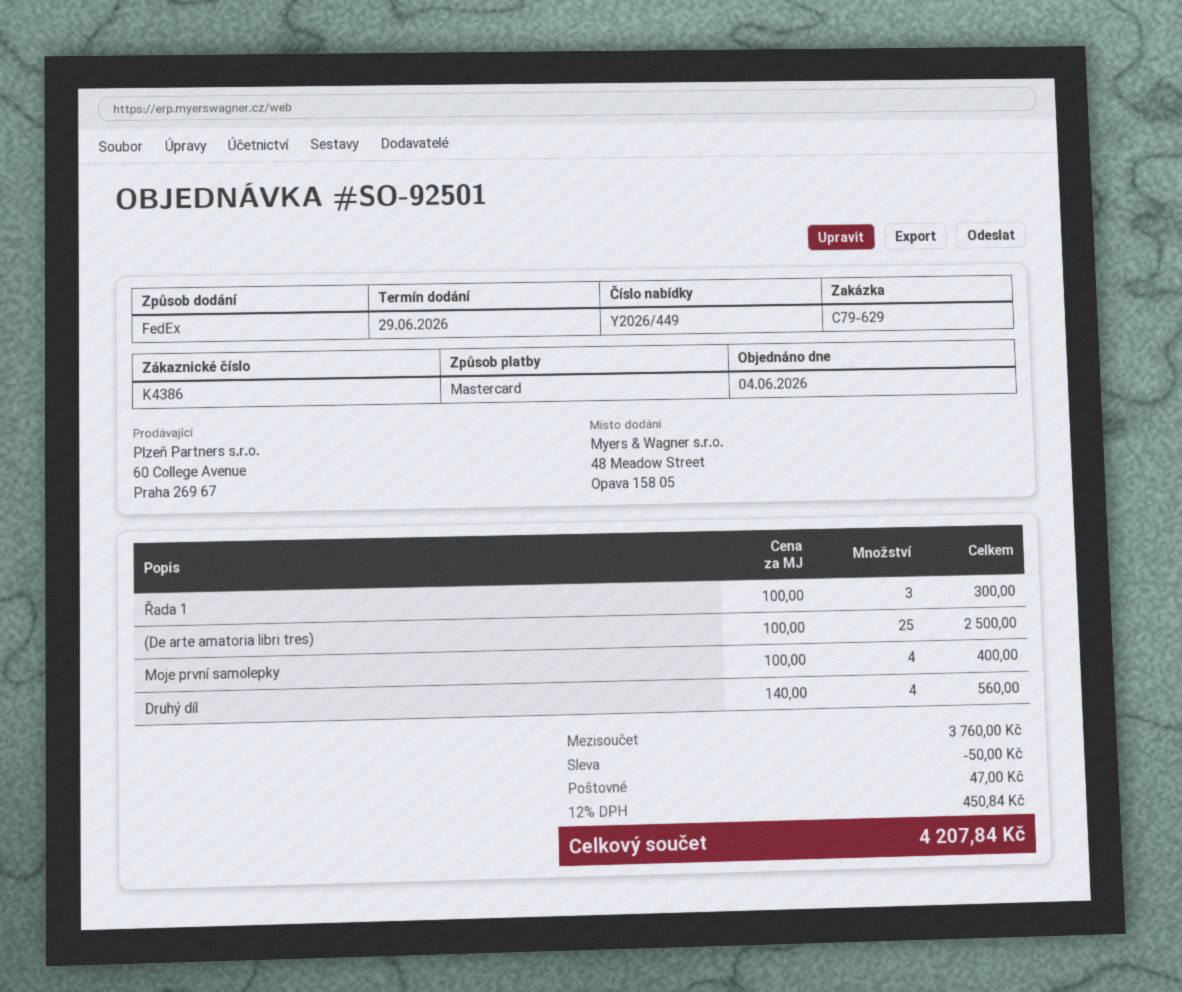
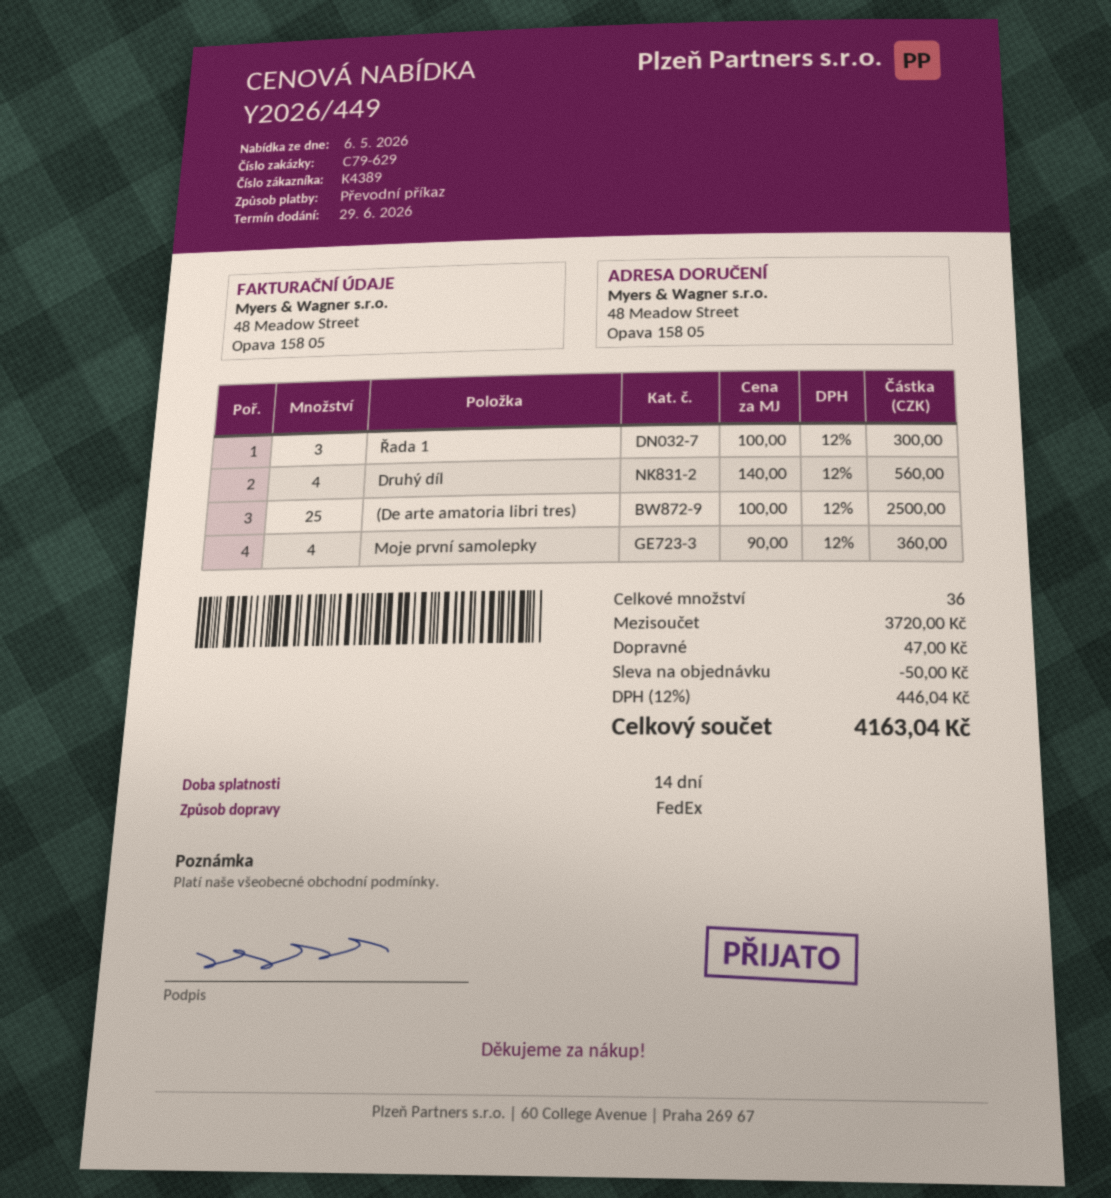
customer number: K4386 -> K4389
payment method: Mastercard -> bank transfer
Moje první samolepky: 4 x 100.00 = 400.00 -> 4 x 90.00 = 360.00
subtotal: 3760.00 -> 3720.00
tax: 12% = 450.84 -> 12% = 446.04
total: 4207.84 -> 4163.04

